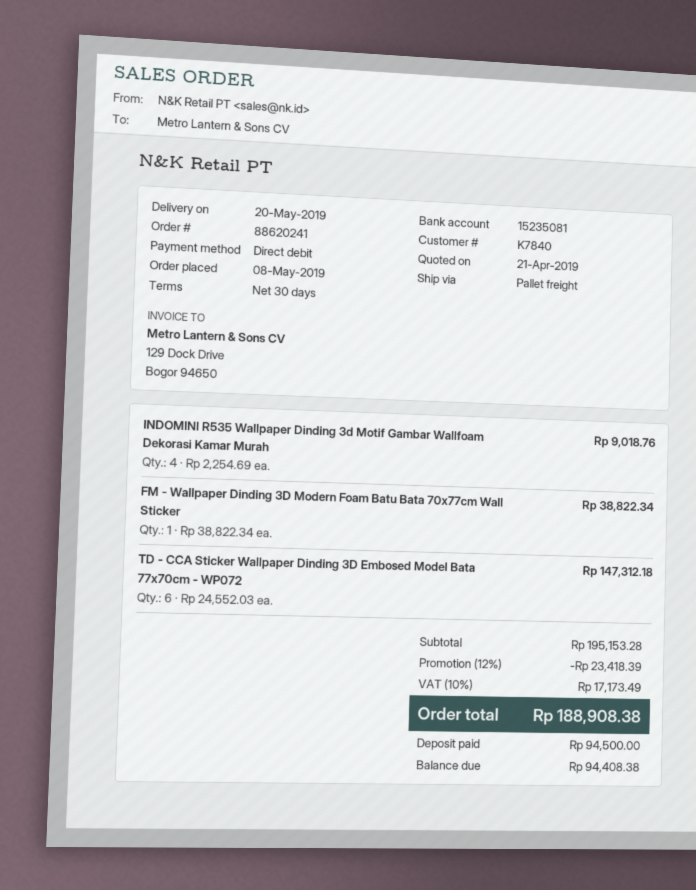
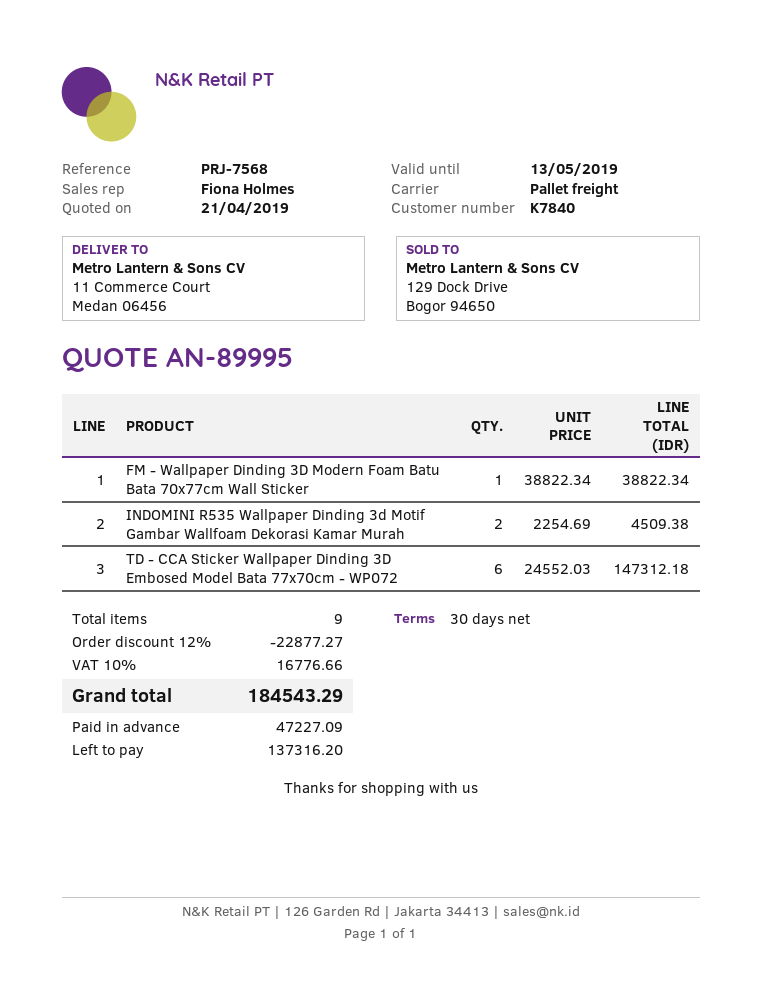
INDOMINI R535 Wallpaper Dinding 3d Motif Gambar Wallfoam Dekorasi Kamar Murah: 4 x 2254.69 = 9018.76 -> 2 x 2254.69 = 4509.38
discount: 12% = 23418.39 -> 12% = 22877.27
tax: 10% = 17173.49 -> 10% = 16776.66
total: 188908.38 -> 184543.29
deposit: 94500.00 -> 47227.09
balance: 94408.38 -> 137316.20

